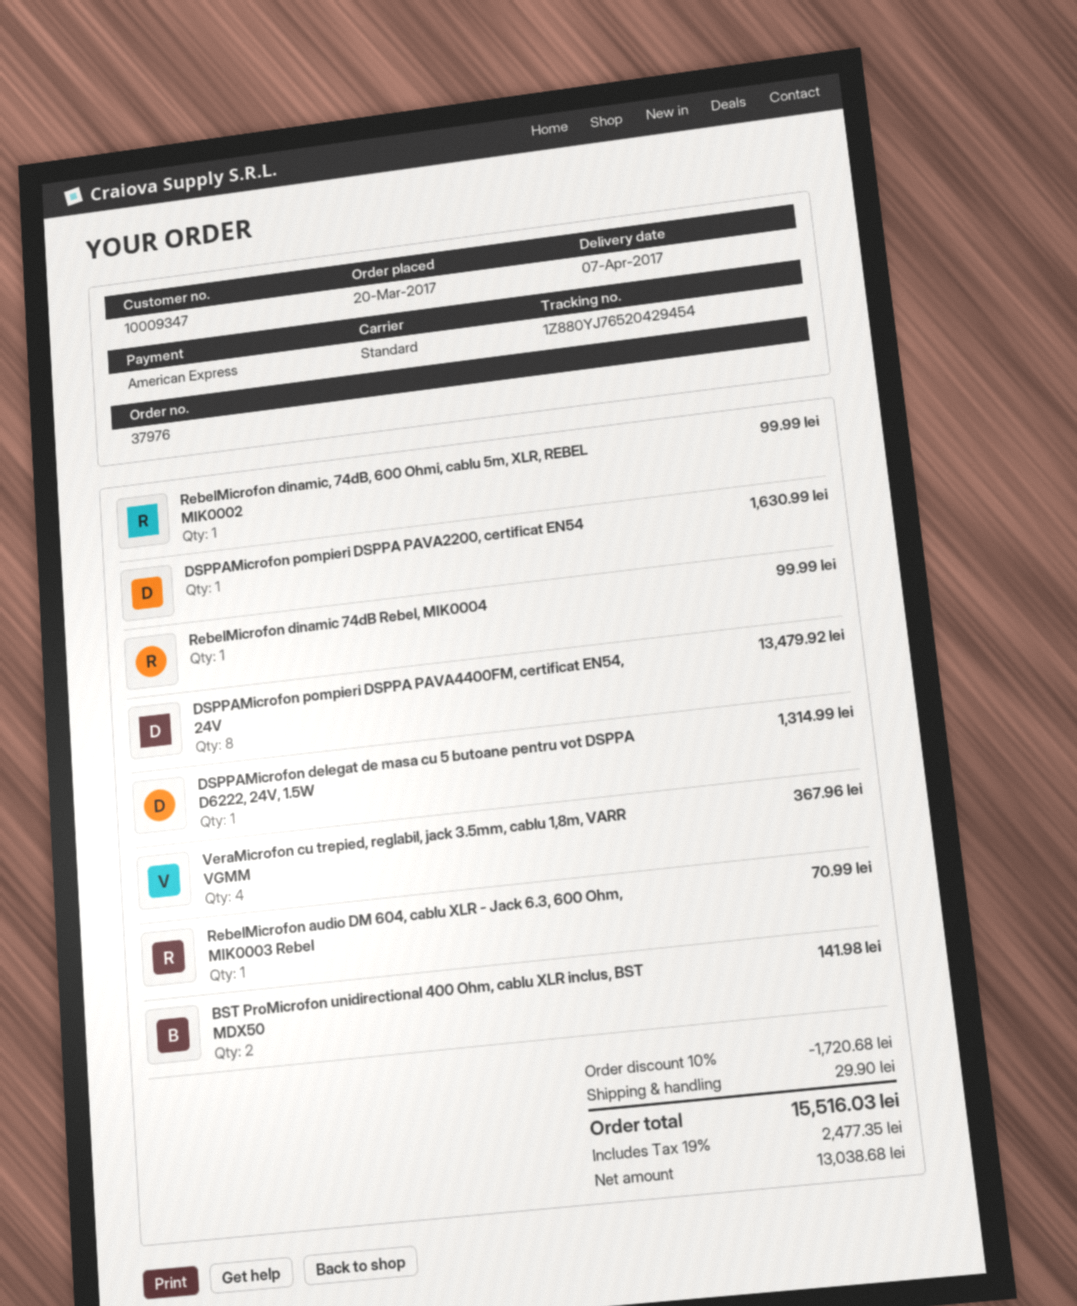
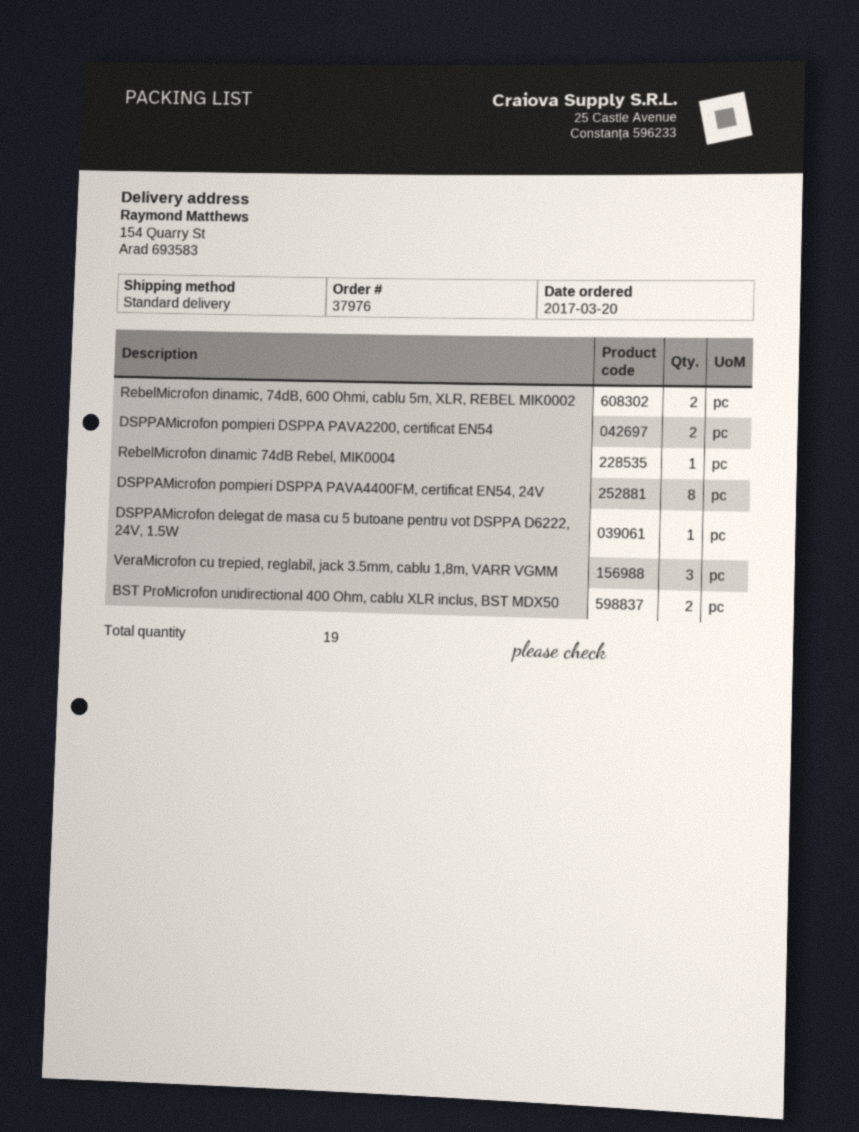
RebelMicrofon dinamic, 74dB, 600 Ohmi, cablu 5m, XLR, REBEL MIK0002: 1 -> 2
DSPPAMicrofon pompieri DSPPA PAVA2200, certificat EN54: 1 -> 2
VeraMicrofon cu trepied, reglabil, jack 3.5mm, cablu 1,8m, VARR VGMM: 4 -> 3
RebelMicrofon audio DM 604, cablu XLR - Jack 6.3, 600 Ohm, MIK0003 Rebel: 1 -> none

